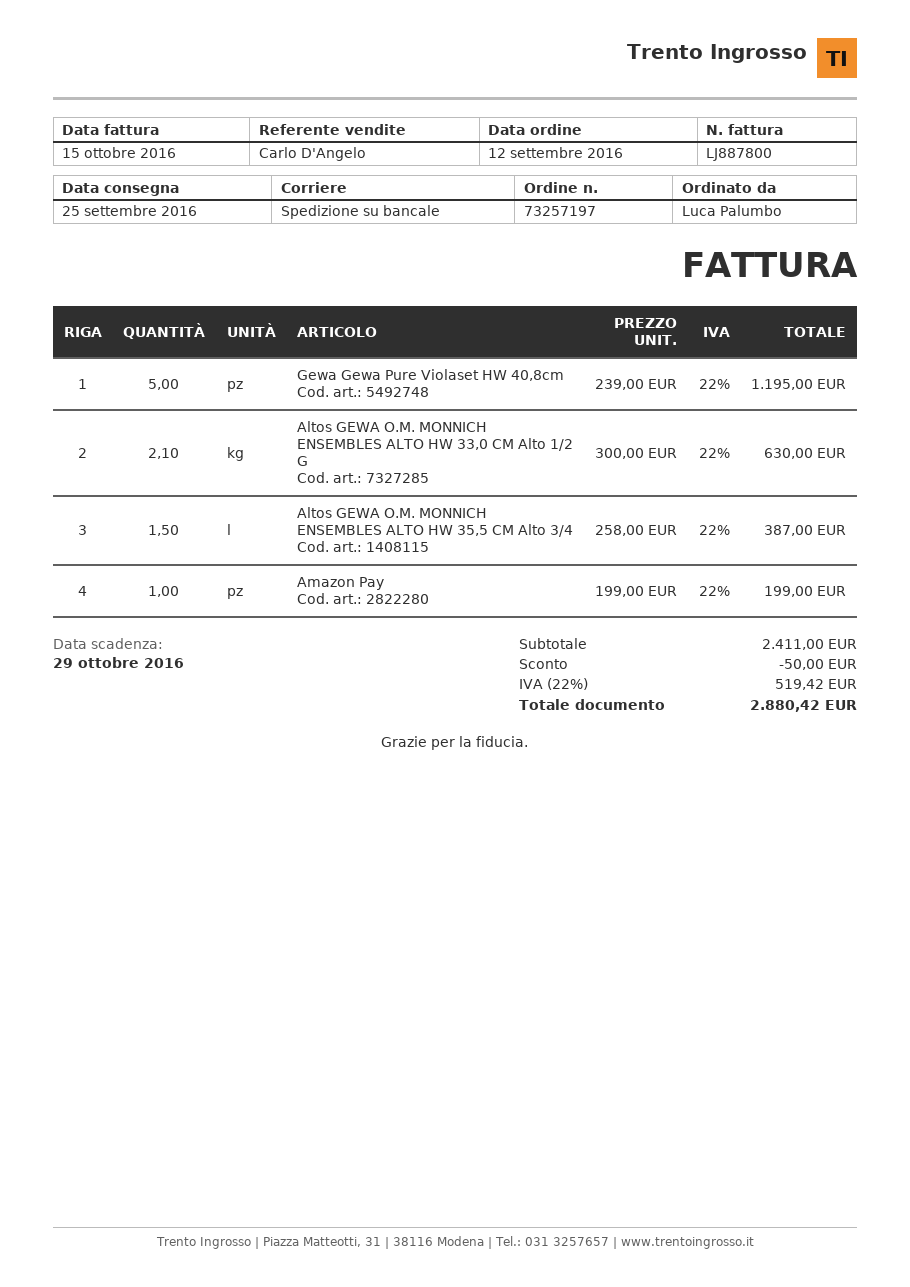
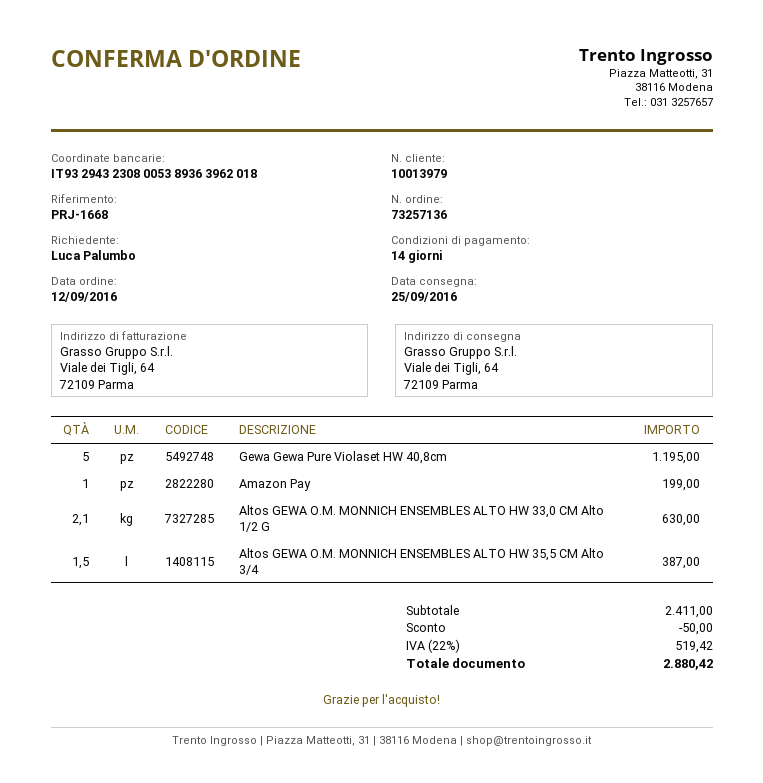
order number: 73257197 -> 73257136

